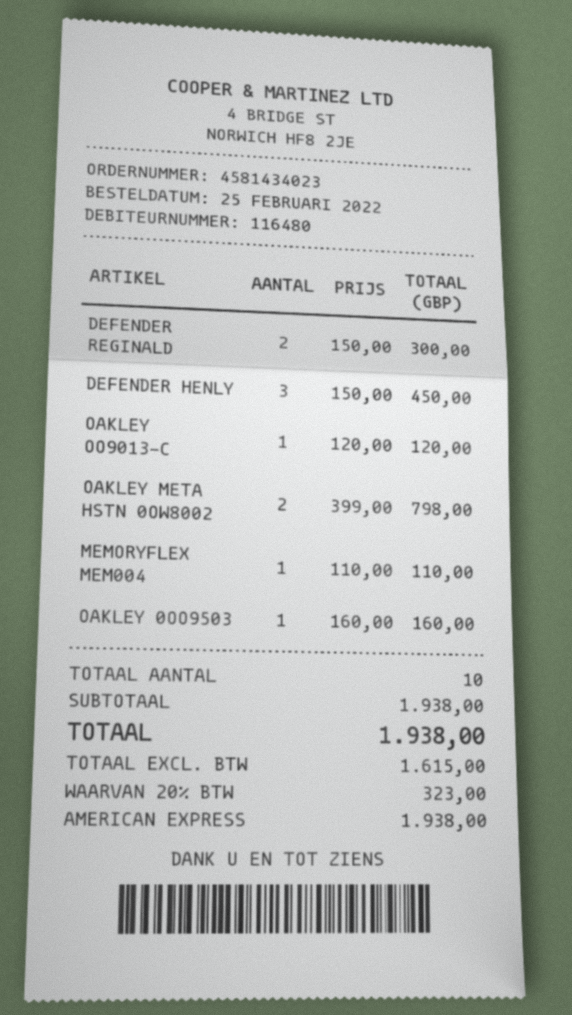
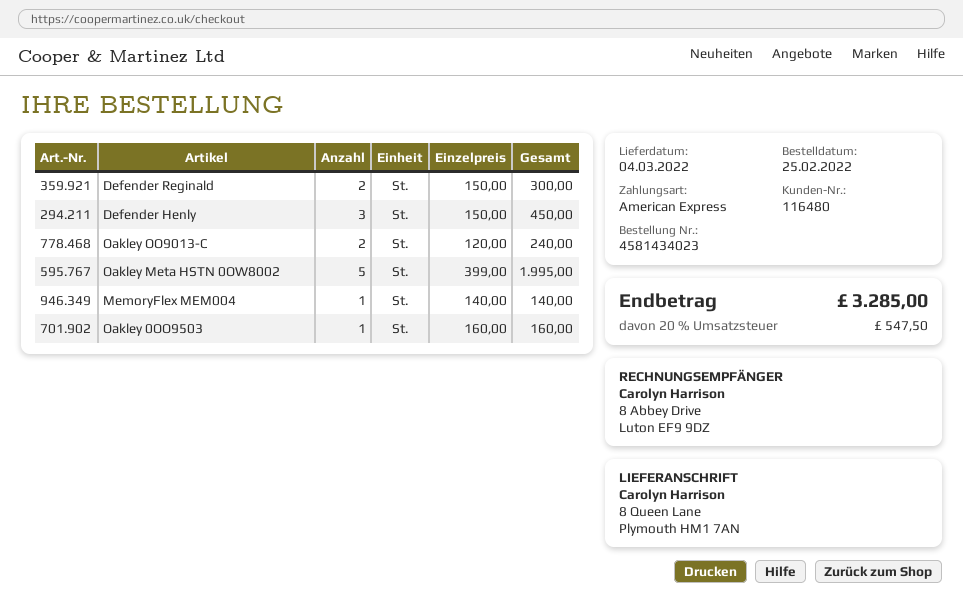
OAKLEY OO9013-C: 1 x 120.00 = 120.00 -> 2 x 120.00 = 240.00
OAKLEY META HSTN 0OW8002: 2 x 399.00 = 798.00 -> 5 x 399.00 = 1995.00
MEMORYFLEX MEM004: 1 x 110.00 = 110.00 -> 1 x 140.00 = 140.00
tax: 20% = 323.00 -> 20% = 547.50
total: 1938.00 -> 3285.00

